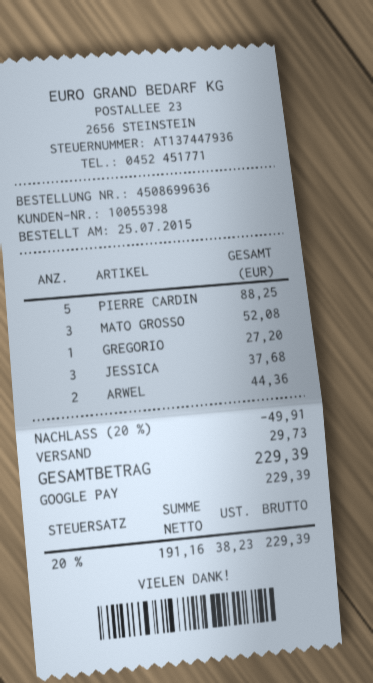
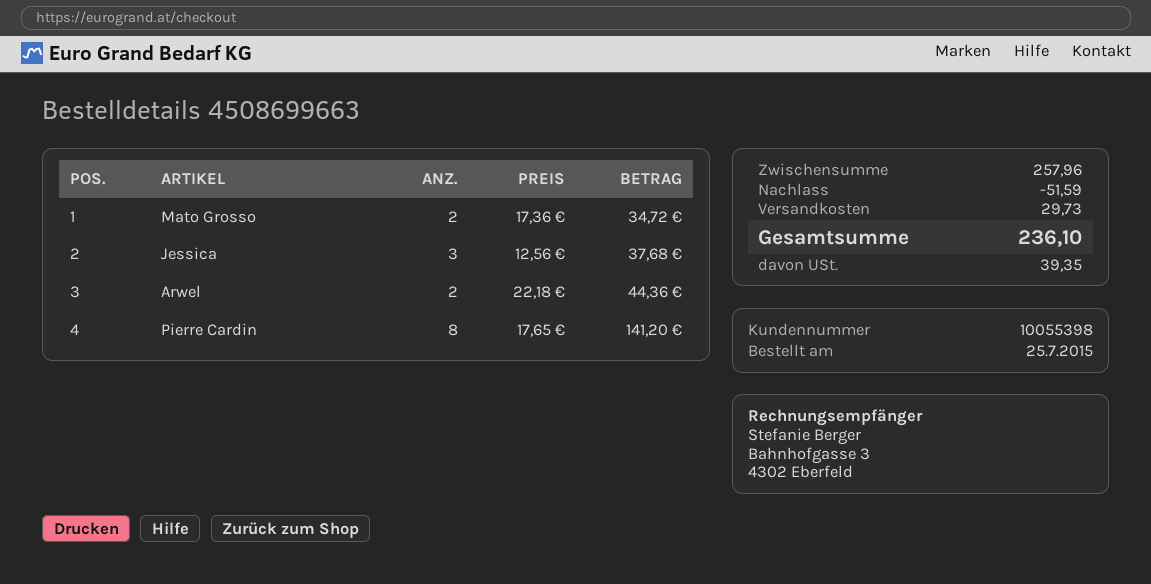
order number: 4508699636 -> 4508699663
PIERRE CARDIN: 5 for 88.25 -> 8 for 141.20
MATO GROSSO: 3 for 52.08 -> 2 for 34.72
GREGORIO: 1 for 27.20 -> none
discount: 49.91 -> 51.59
tax: 38.23 -> 39.35
total: 229.39 -> 236.10

